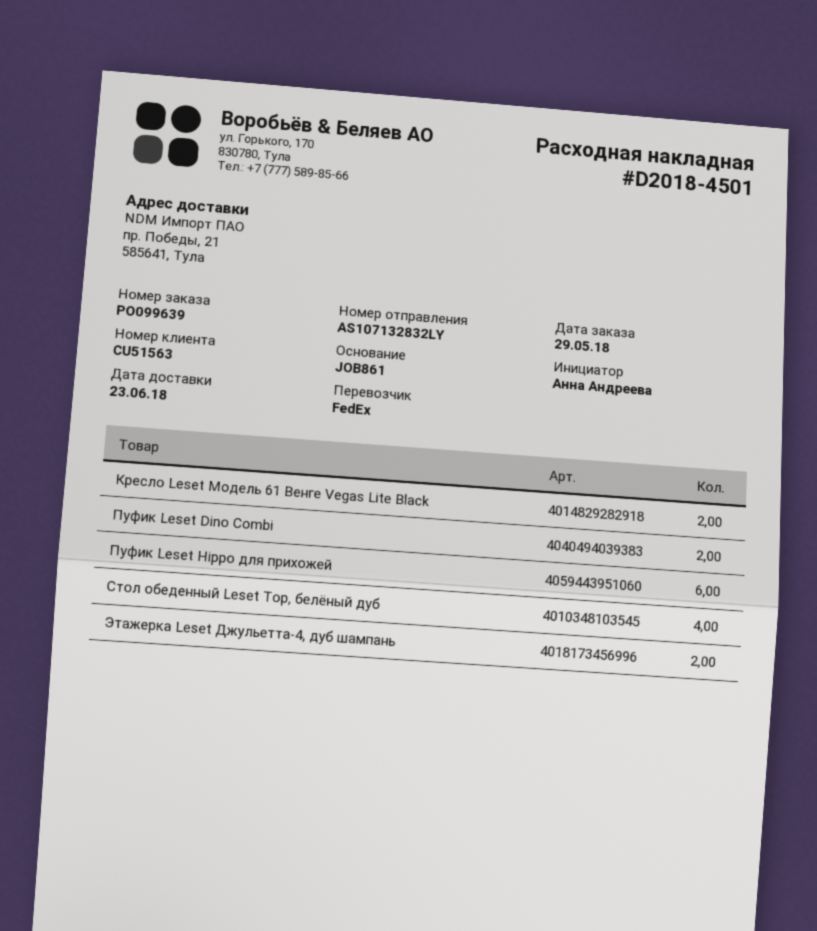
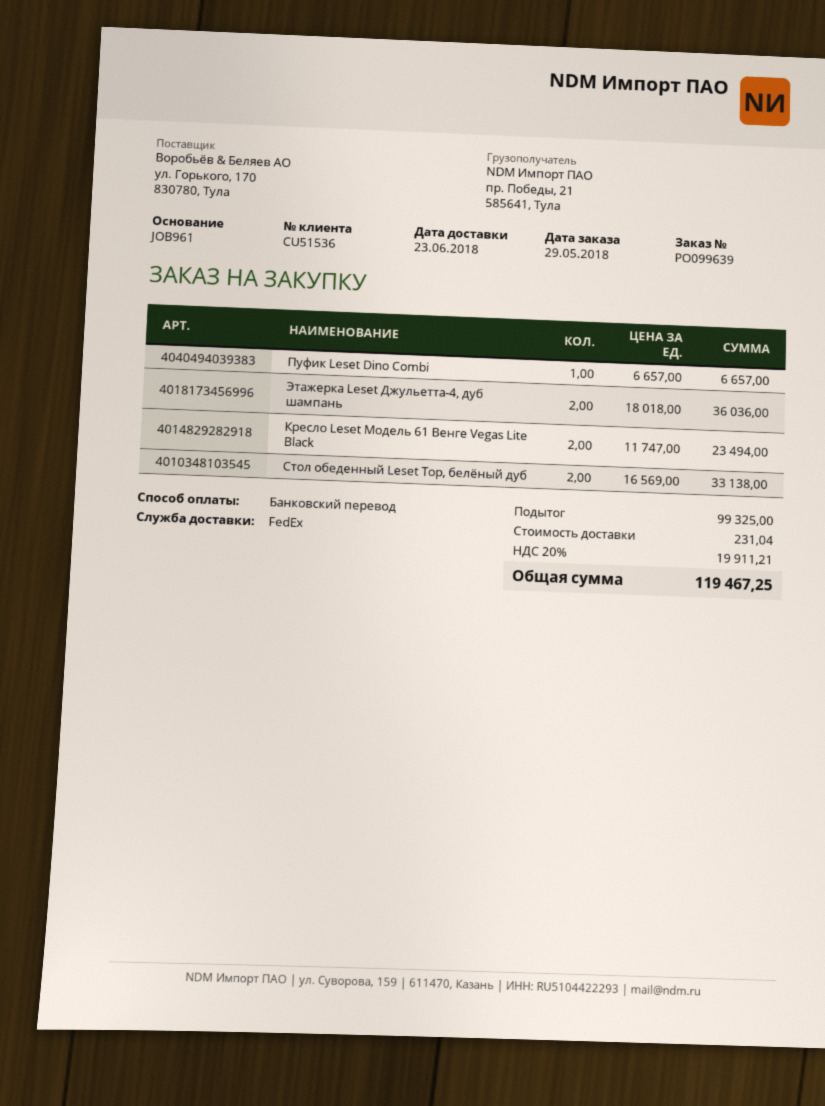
customer number: CU51563 -> CU51536
reference: JOB861 -> JOB961
Пуфик Leset Dino Combi: 2 -> 1
Пуфик Leset Hippo для прихожей: 6 -> none
Стол обеденный Leset Тор, белёный дуб: 4 -> 2

